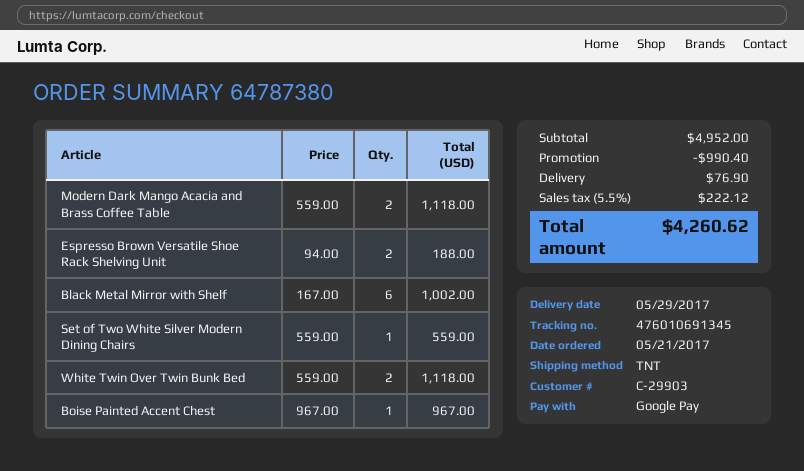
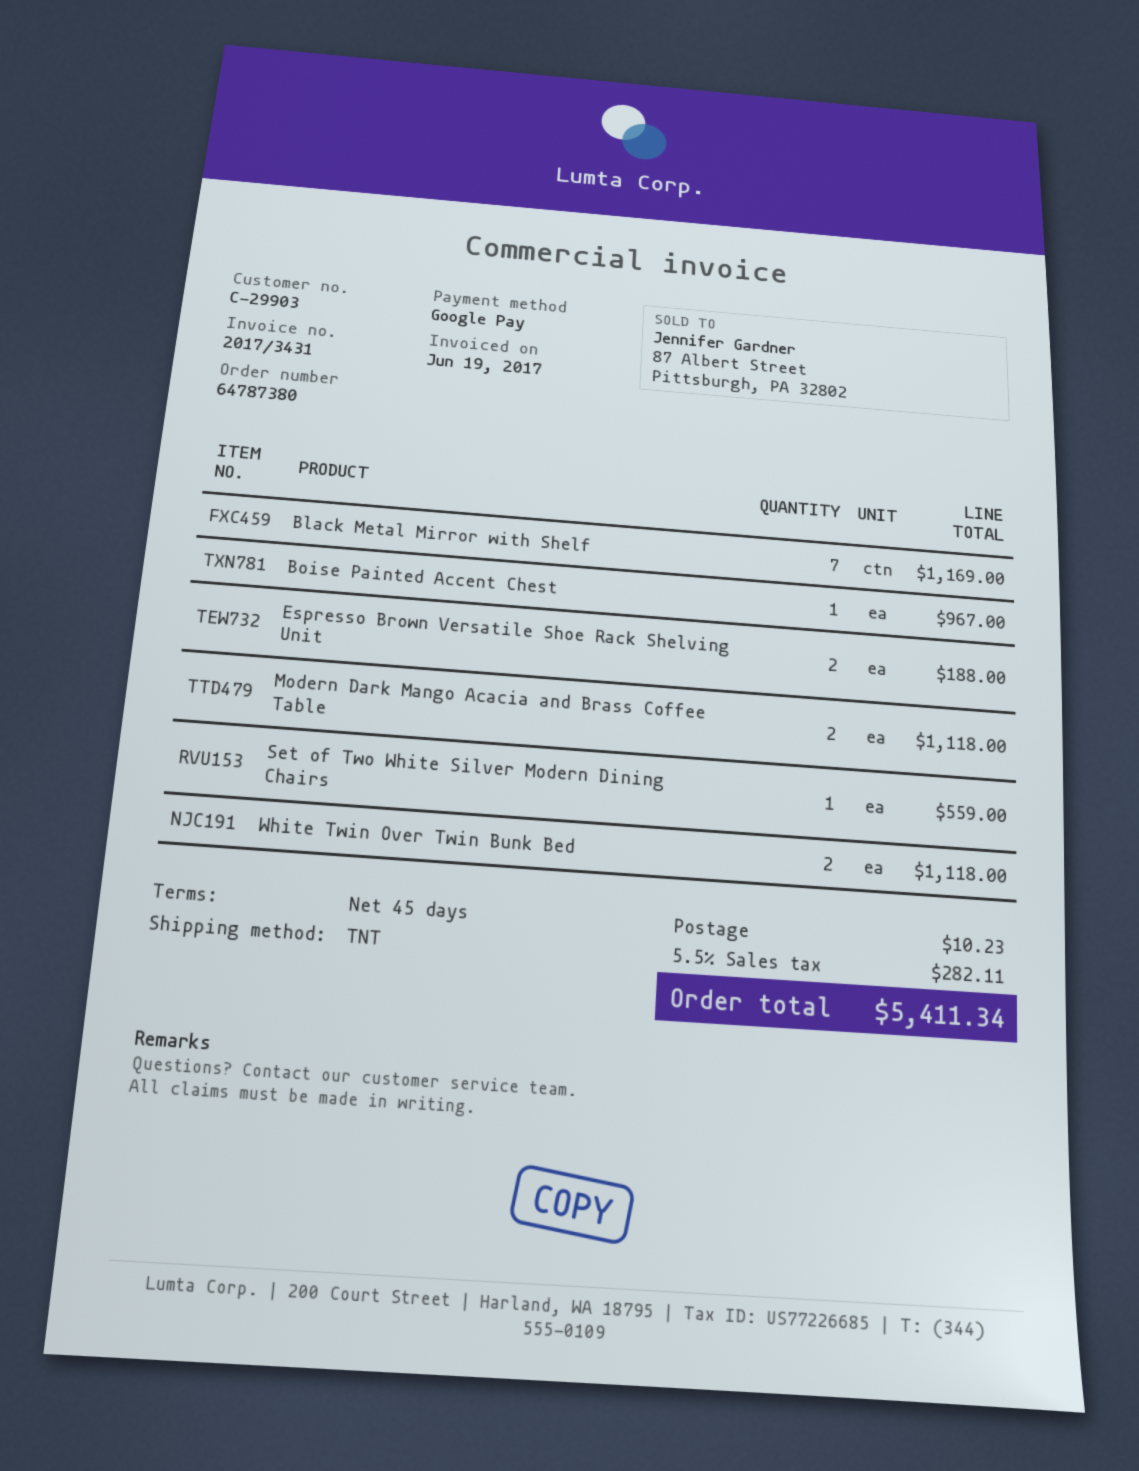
Black Metal Mirror with Shelf: 6 for 1002.00 -> 7 for 1169.00
discount: 990.40 -> none
shipping: 76.90 -> 10.23
tax: 5.5% = 222.12 -> 5.5% = 282.11
total: 4260.62 -> 5411.34

